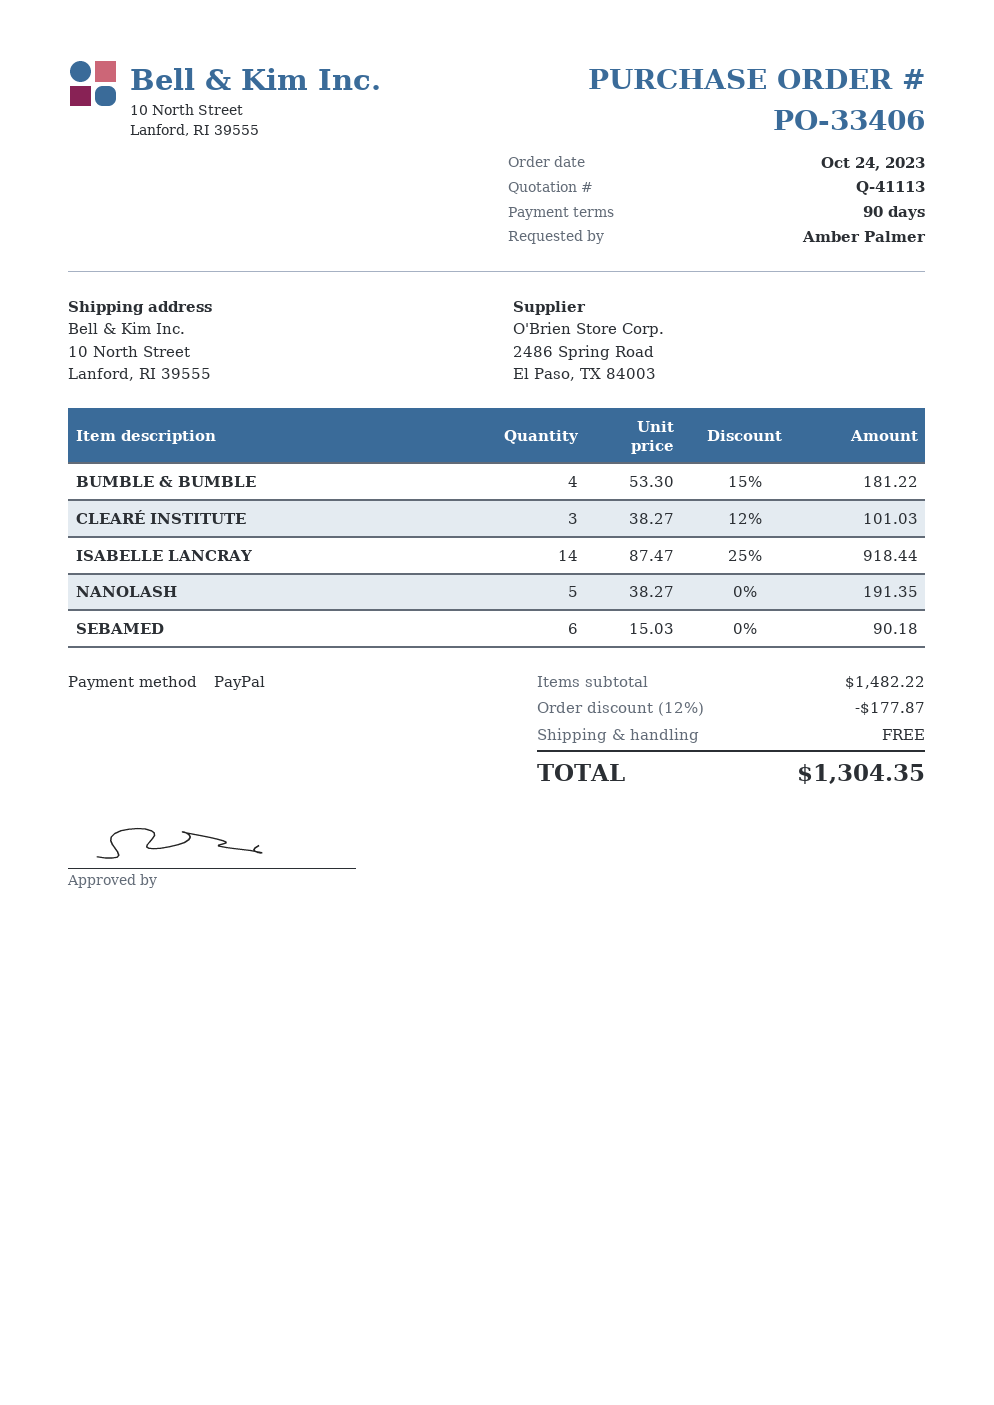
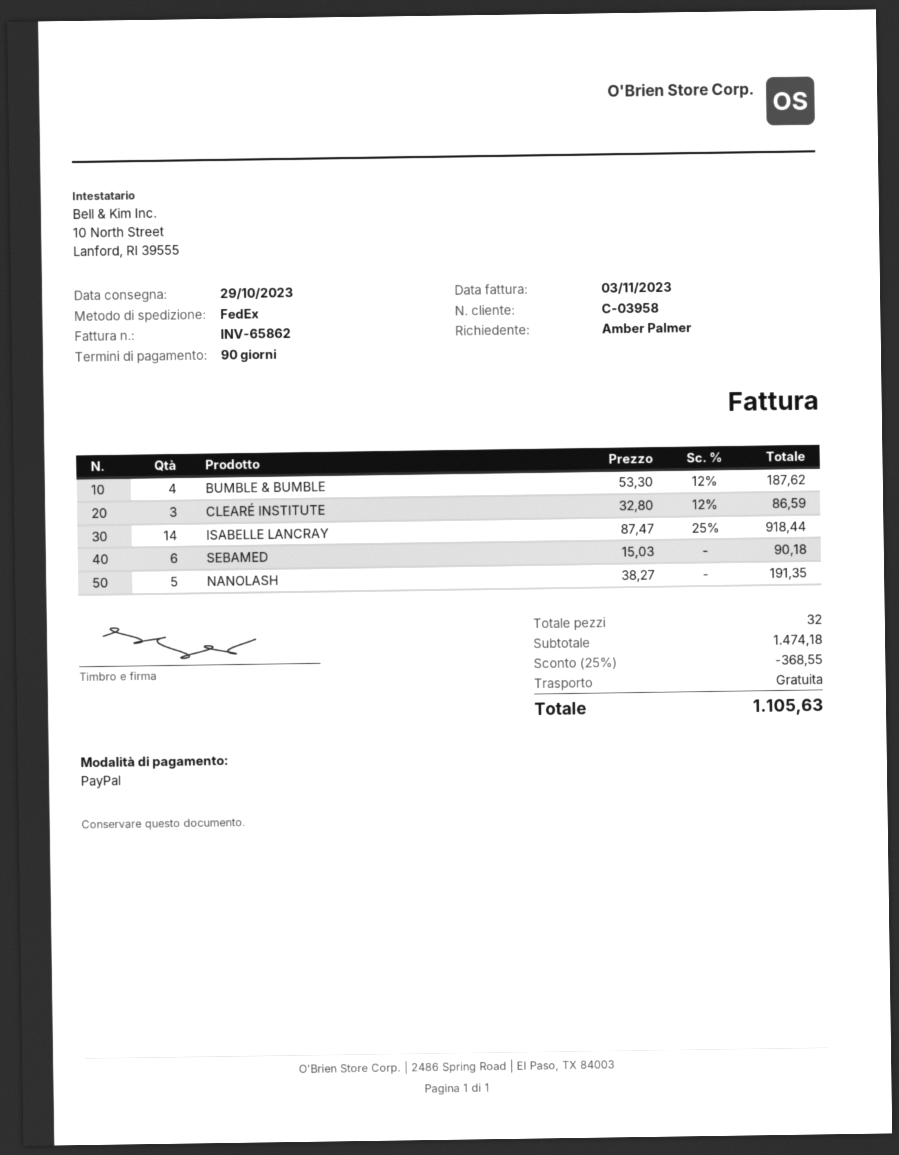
BUMBLE & BUMBLE: 4 x 53.30 - 15% = 181.22 -> 4 x 53.30 - 12% = 187.62
CLEARÉ INSTITUTE: 3 x 38.27 - 12% = 101.03 -> 3 x 32.80 - 12% = 86.59
subtotal: 1482.22 -> 1474.18
discount: 12% = 177.87 -> 25% = 368.55
total: 1304.35 -> 1105.63

